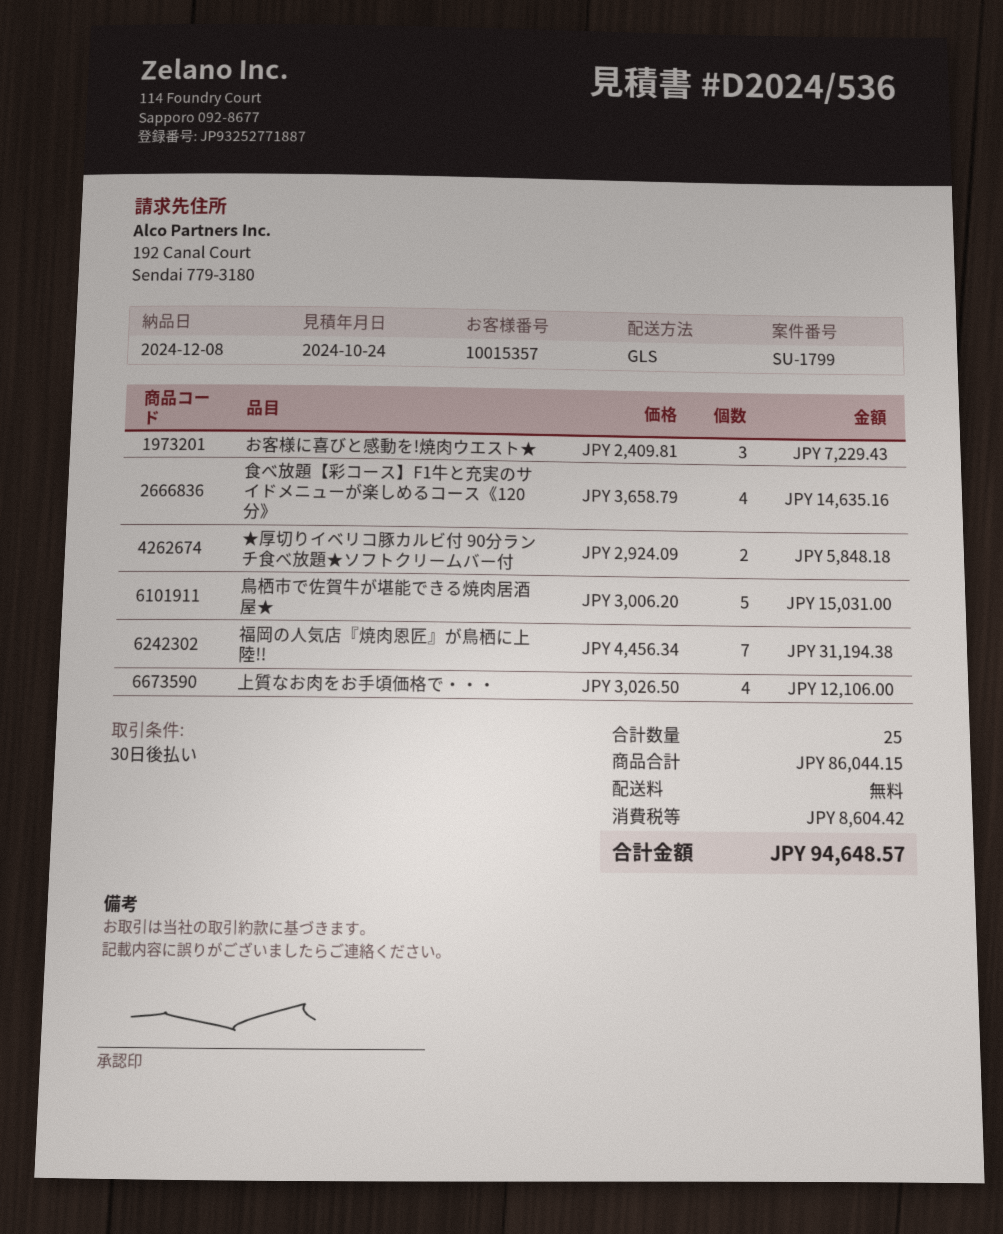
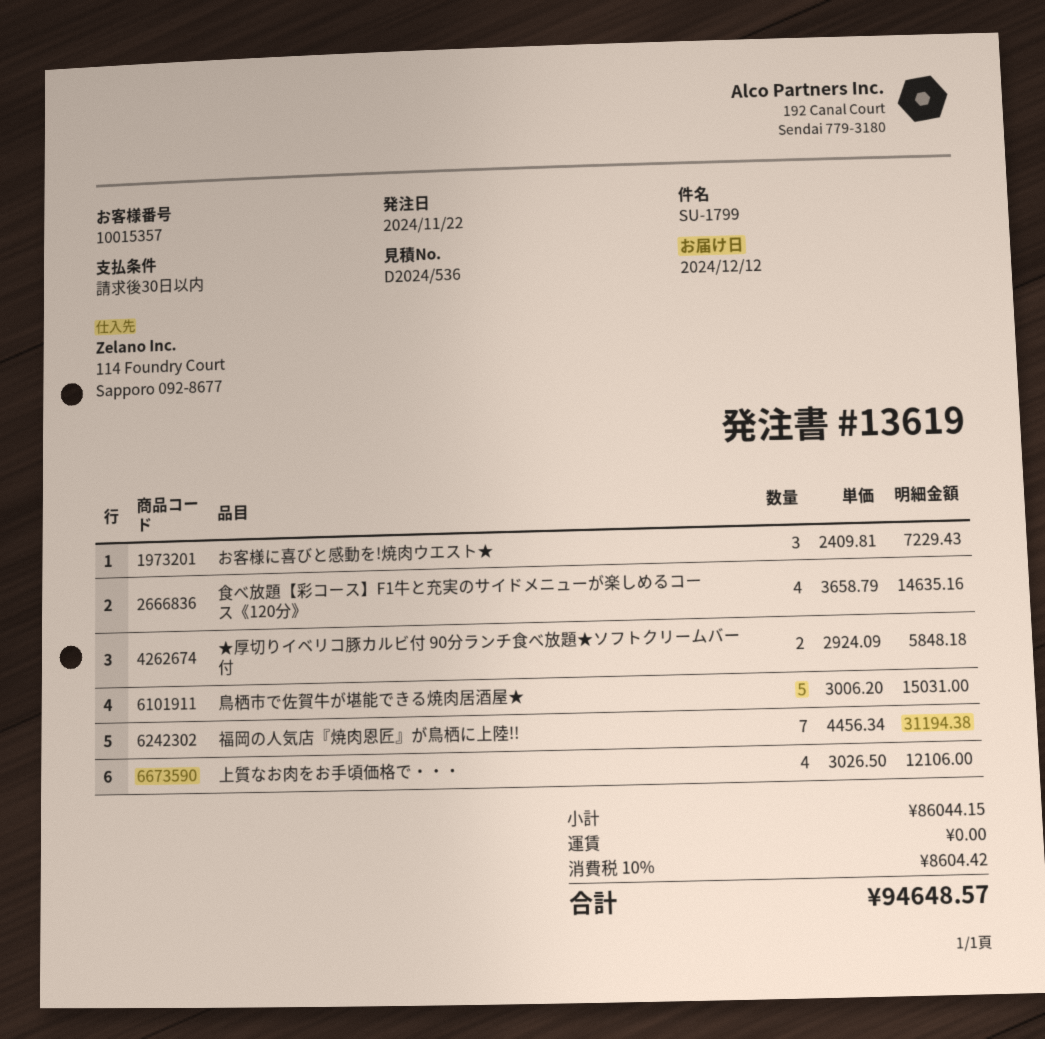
delivery date: 2024-12-08 -> 2024-12-12

